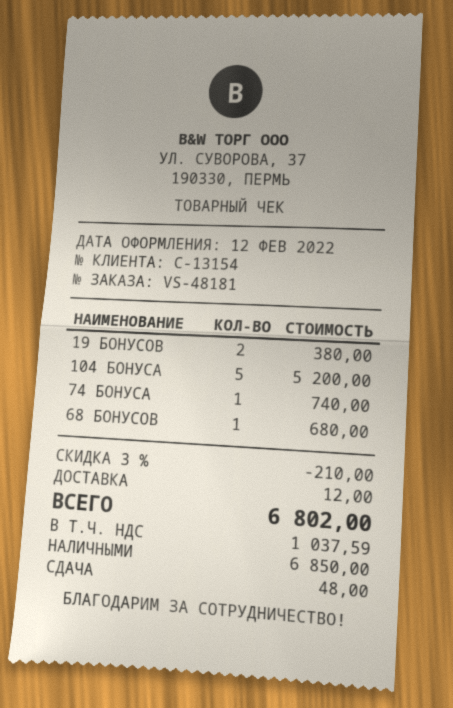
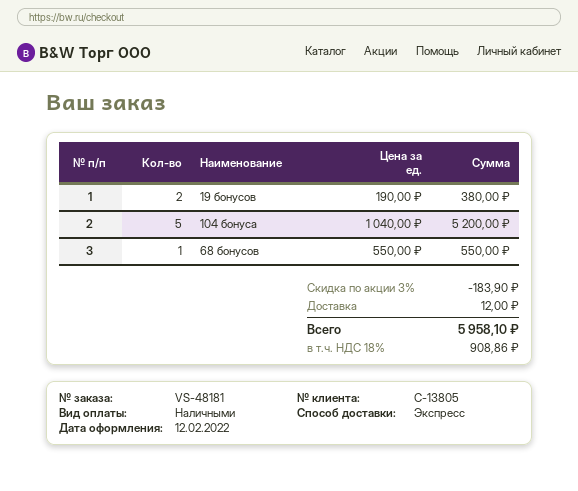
customer number: C-13154 -> C-13805
74 БОНУСА: 1 for 740.00 -> none
68 БОНУСОВ: 1 for 680.00 -> 1 for 550.00
discount: 3% = 210.00 -> 3% = 183.90
tax: 1037.59 -> 908.86
total: 6802.00 -> 5958.10

